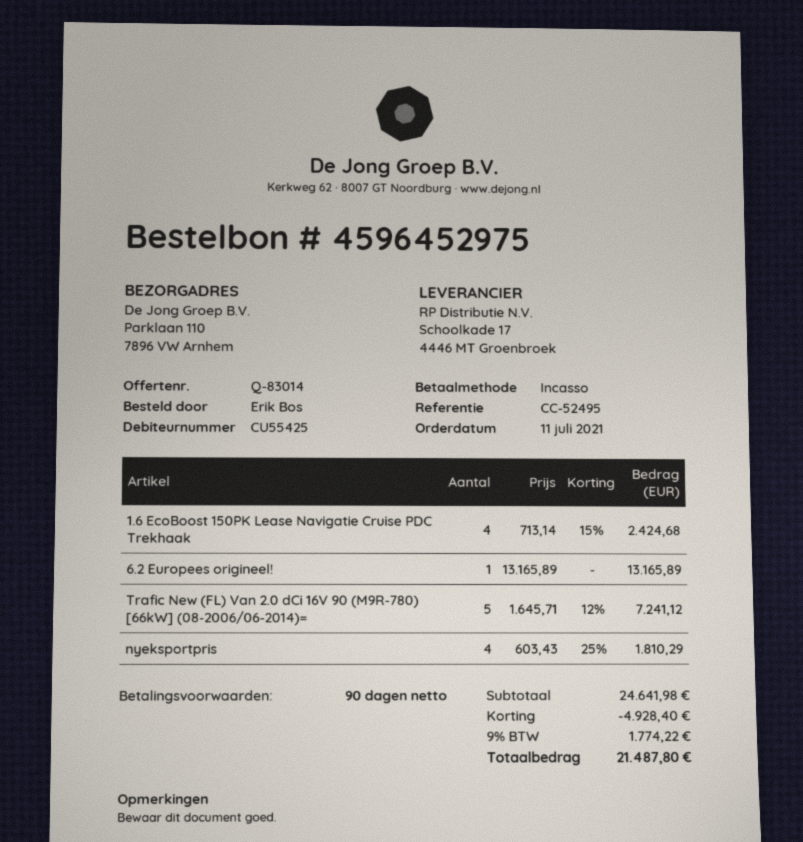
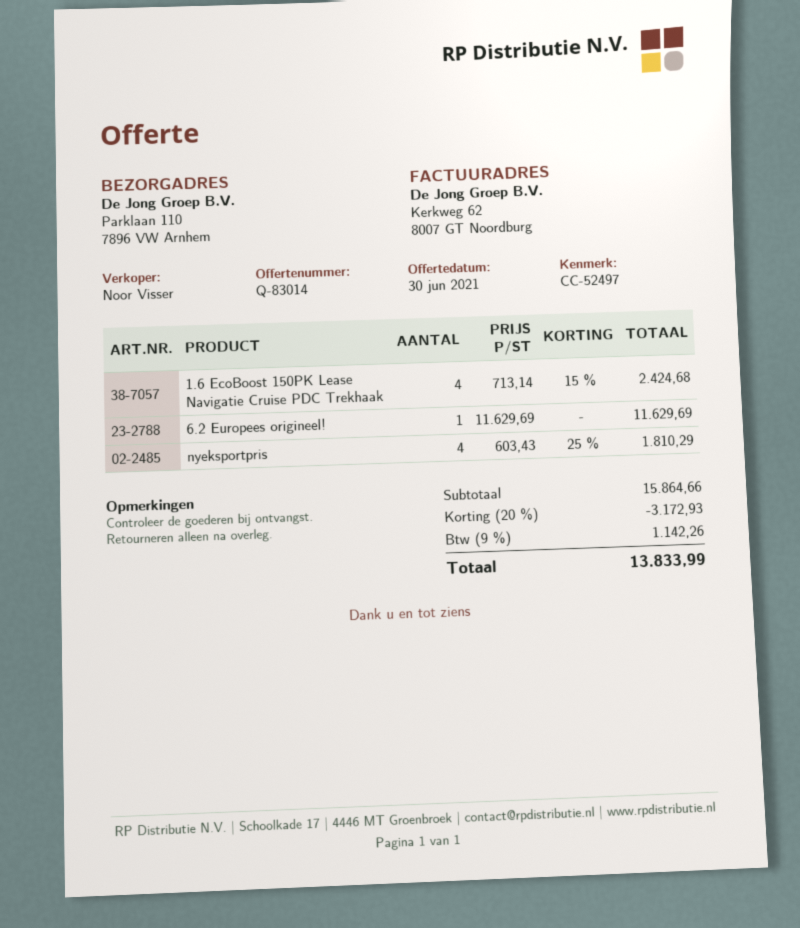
reference: CC-52495 -> CC-52497
6.2 Europees origineel!: 1 x 13165.89 = 13165.89 -> 1 x 11629.69 = 11629.69
Trafic New (FL) Van 2.0 dCi 16V 90 (M9R-780) [66kW] (08-2006/06-2014)=: 5 x 1645.71 - 12% = 7241.12 -> none
subtotal: 24641.98 -> 15864.66
discount: 4928.40 -> 3172.93
tax: 9% = 1774.22 -> 9% = 1142.26
total: 21487.80 -> 13833.99

